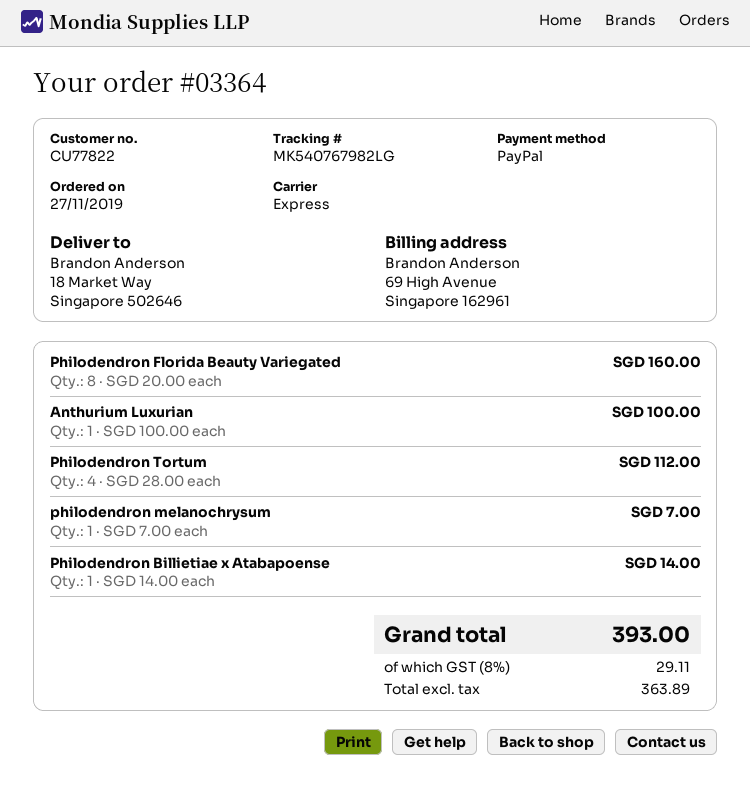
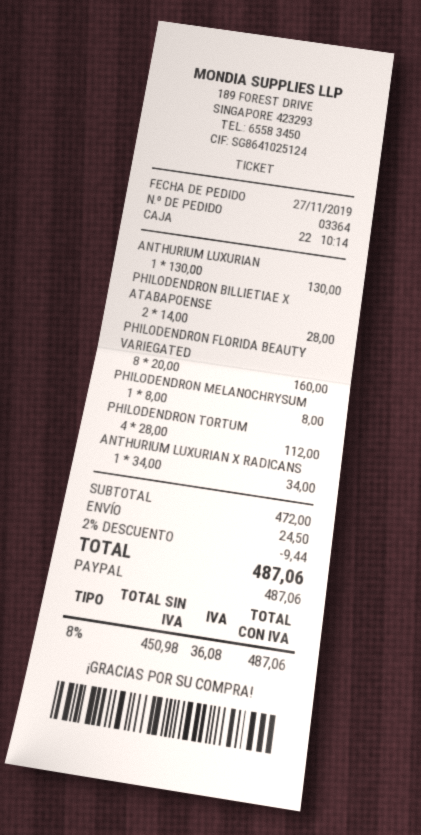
Anthurium Luxurian: 1 x 100.00 = 100.00 -> 1 x 130.00 = 130.00
philodendron melanochrysum: 1 x 7.00 = 7.00 -> 1 x 8.00 = 8.00
Philodendron Billietiae x Atabapoense: 1 x 14.00 = 14.00 -> 2 x 14.00 = 28.00
ANTHURIUM LUXURIAN X RADICANS: none -> 1 x 34.00 = 34.00
discount: none -> 2% = 9.44
shipping: none -> 24.50
net: 363.89 -> 450.98
tax: 8% = 29.11 -> 8% = 36.08
total: 393.00 -> 487.06

